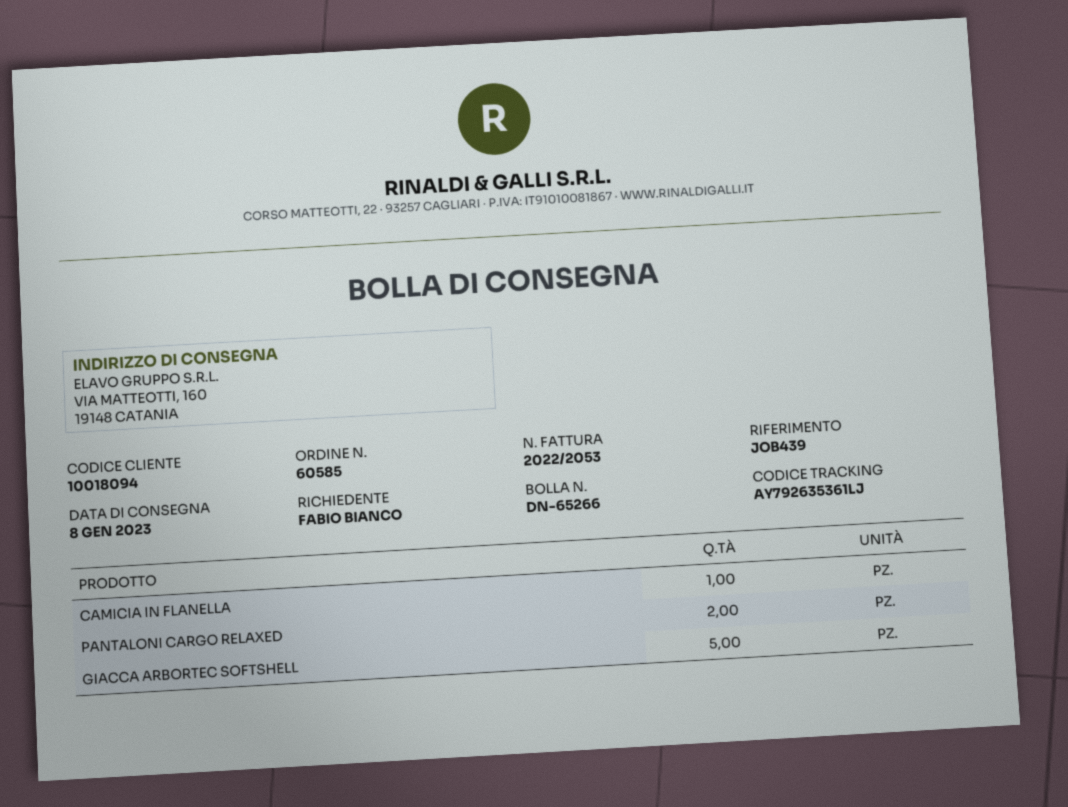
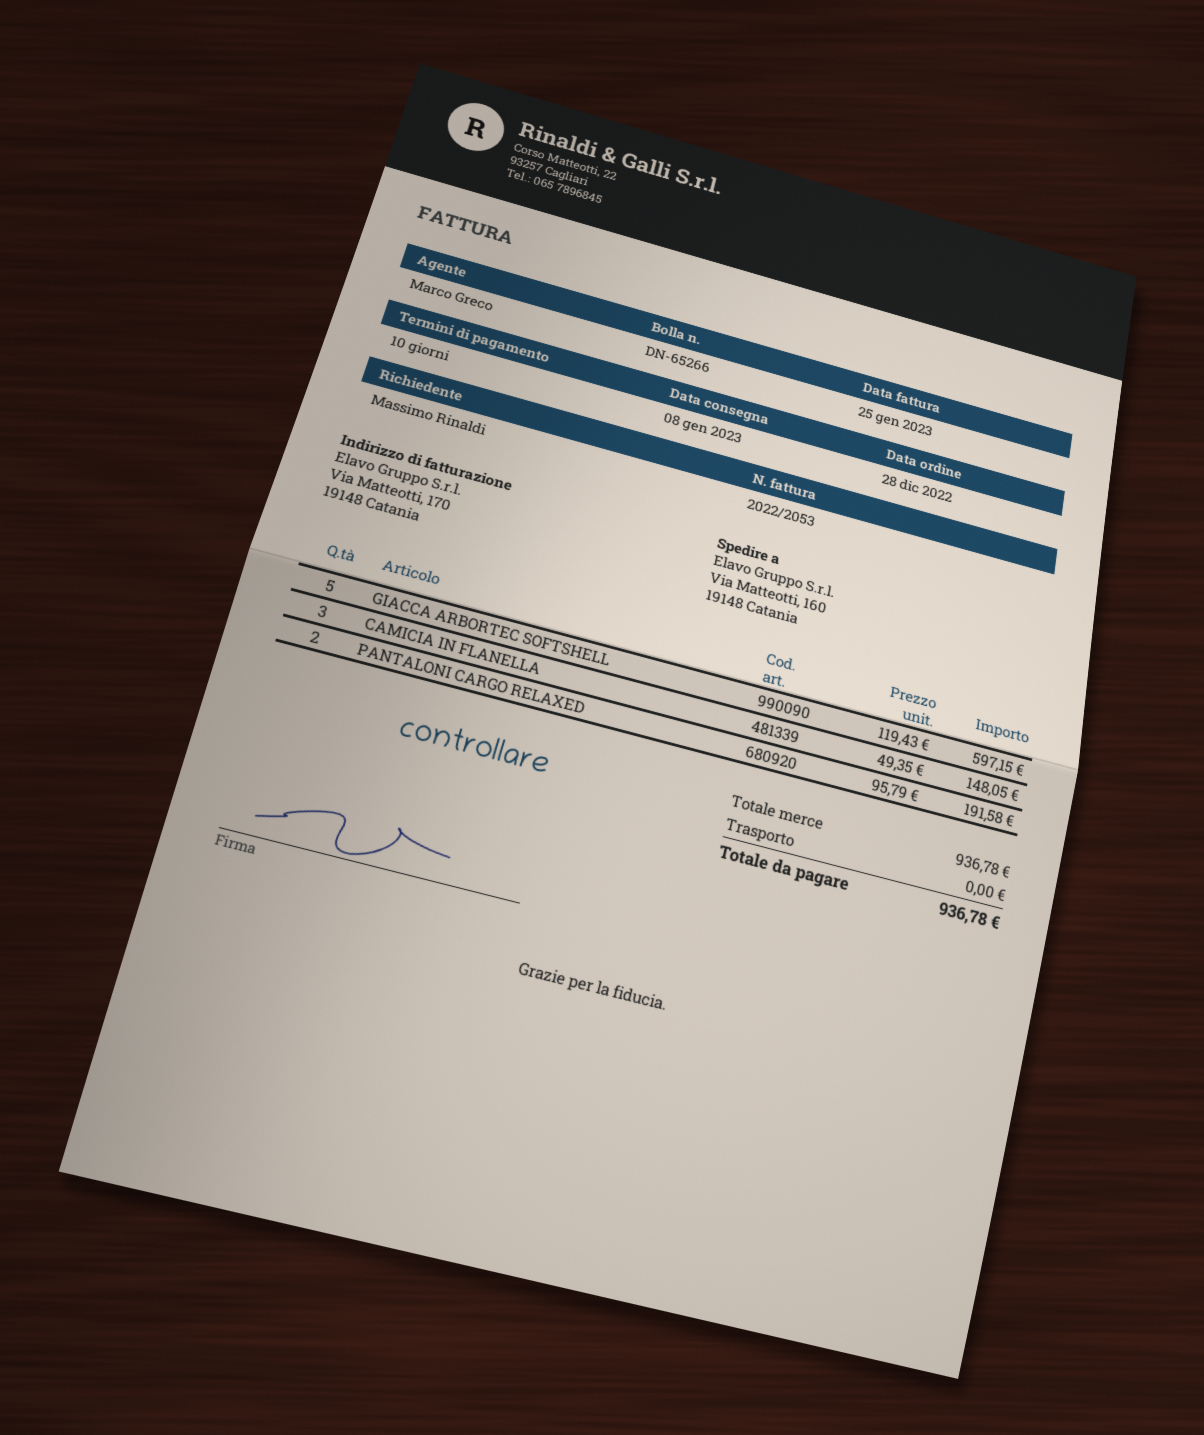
ordered by: FABIO BIANCO -> Massimo Rinaldi
CAMICIA IN FLANELLA: 1 -> 3

